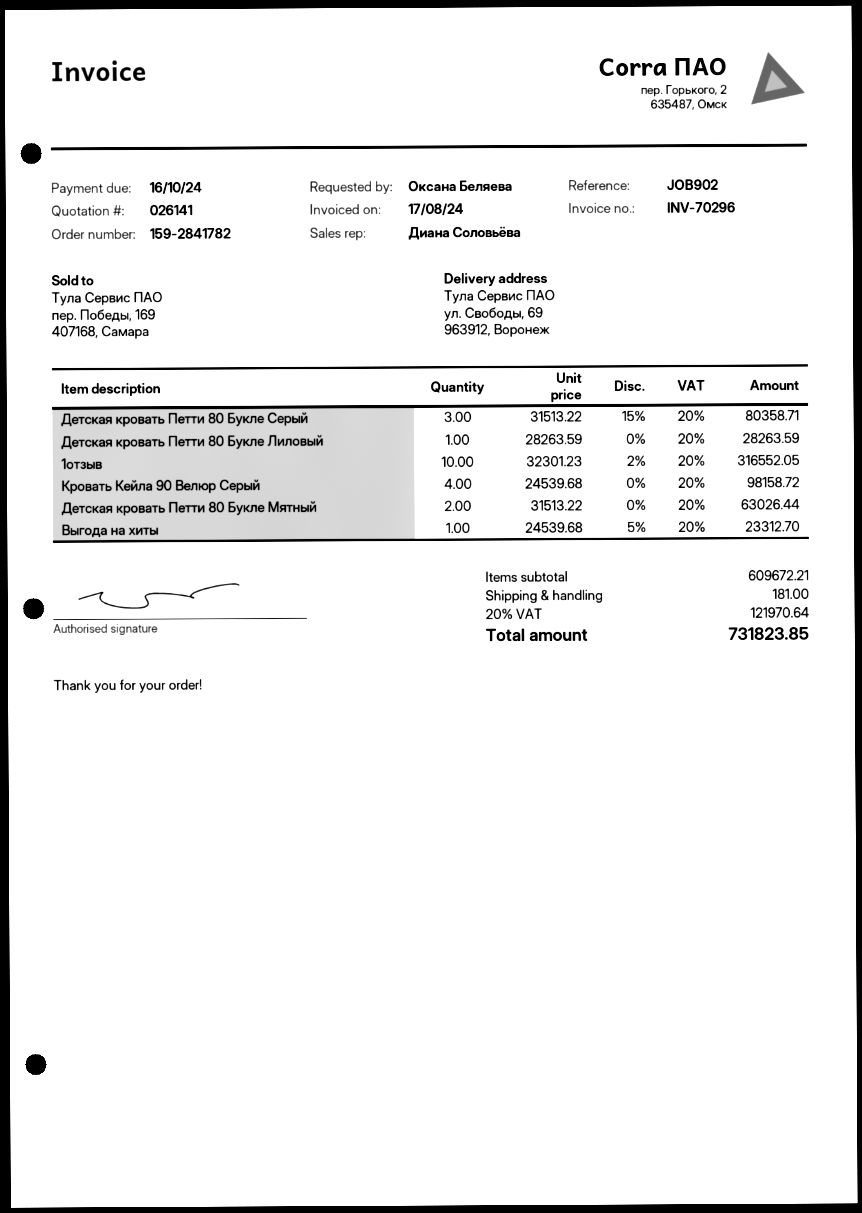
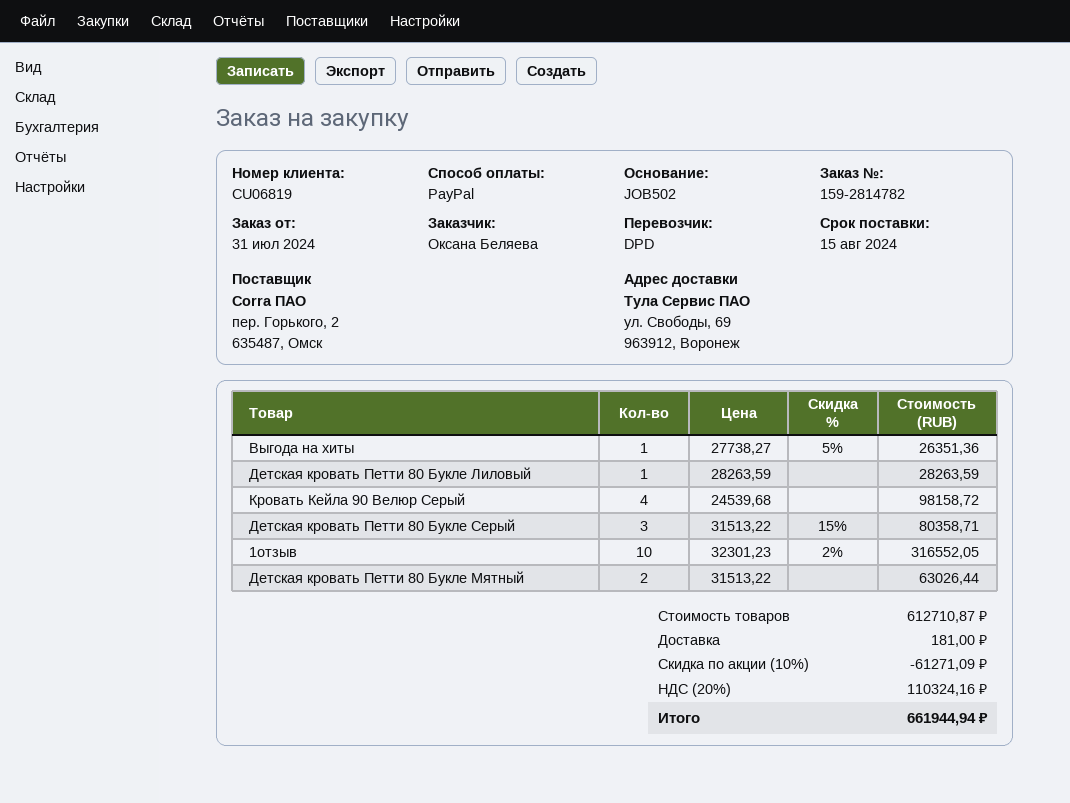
order number: 159-2841782 -> 159-2814782
reference: JOB902 -> JOB502
Выгода на хиты: 1 x 24539.68 - 5% = 23312.70 -> 1 x 27738.27 - 5% = 26351.36
subtotal: 609672.21 -> 612710.87
discount: none -> 10% = 61271.09
tax: 20% = 121970.64 -> 20% = 110324.16
total: 731823.85 -> 661944.94

